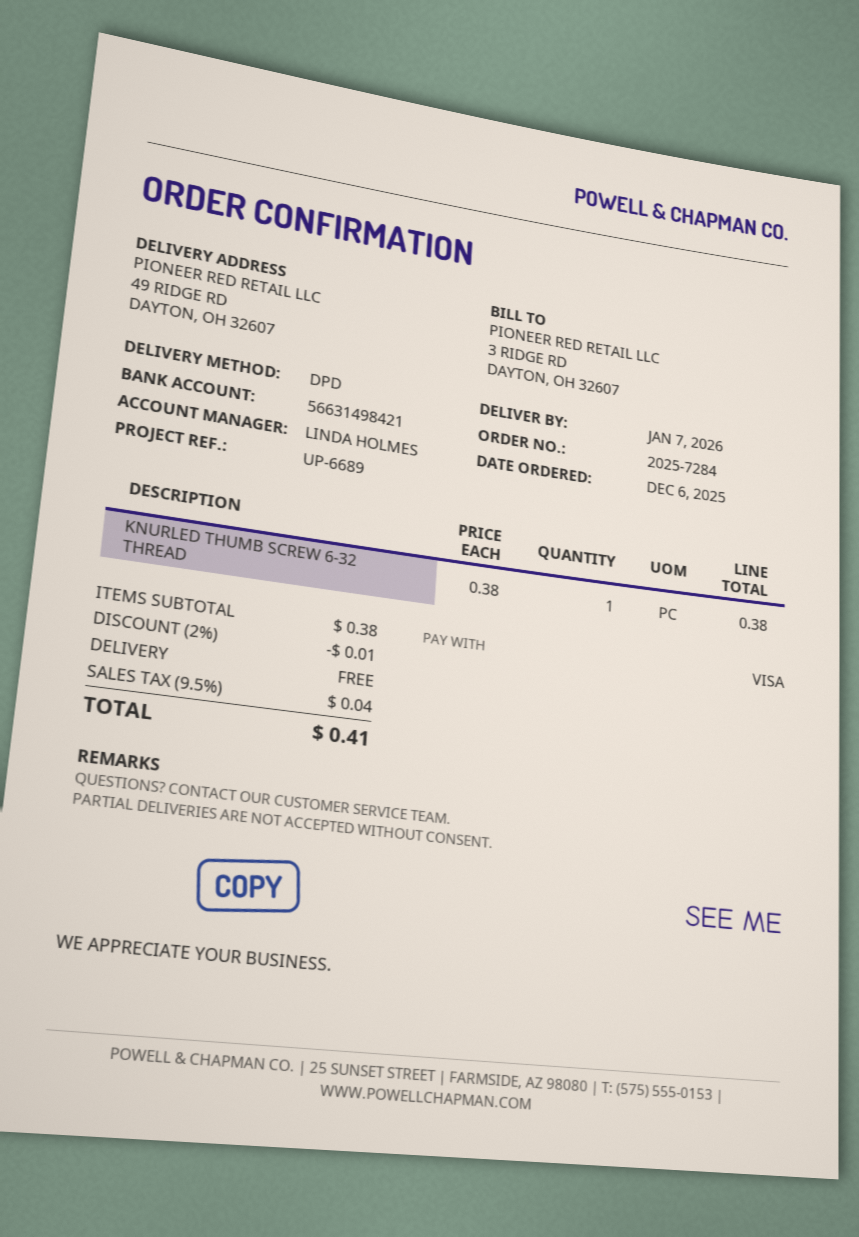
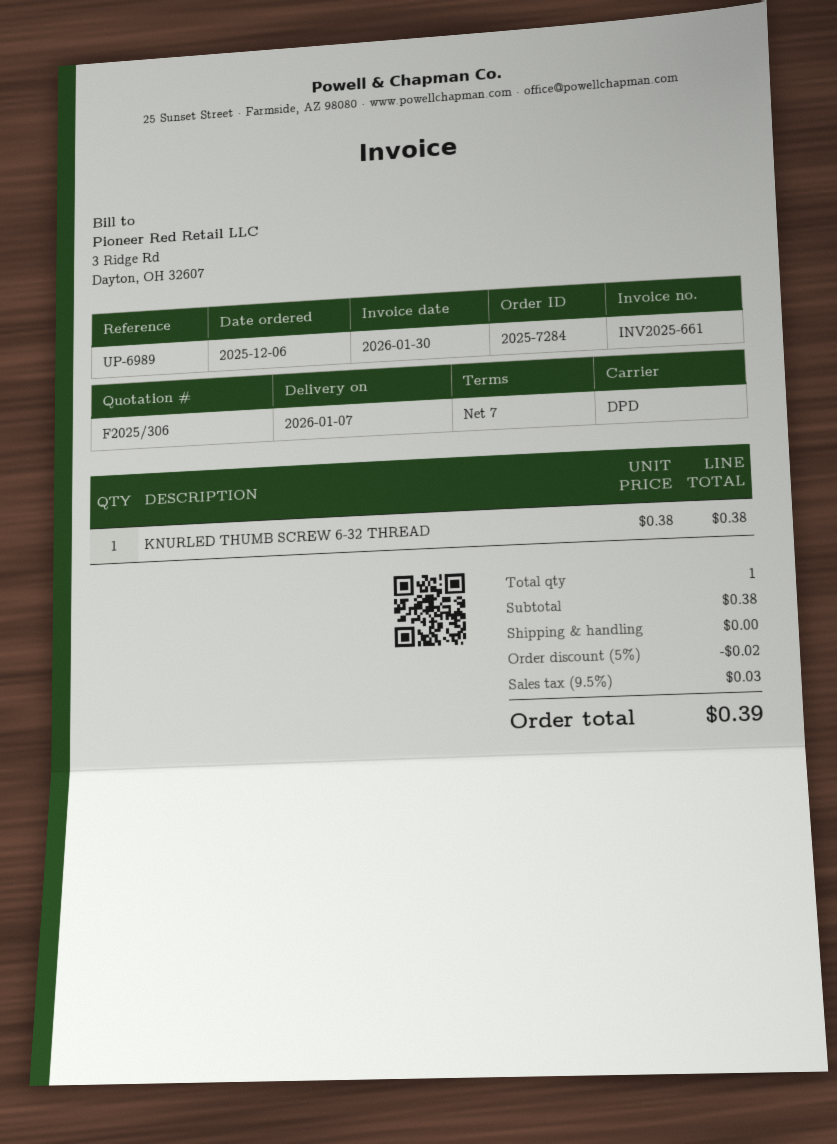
reference: UP-6689 -> UP-6989
discount: 2% = 0.01 -> 5% = 0.02
tax: 9.5% = 0.04 -> 9.5% = 0.03
total: 0.41 -> 0.39

